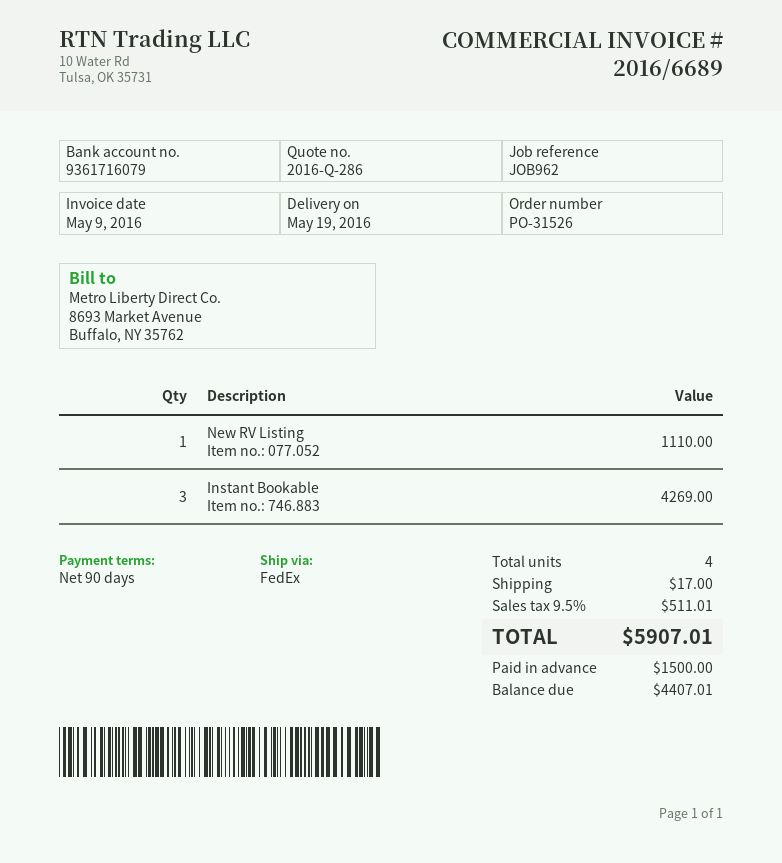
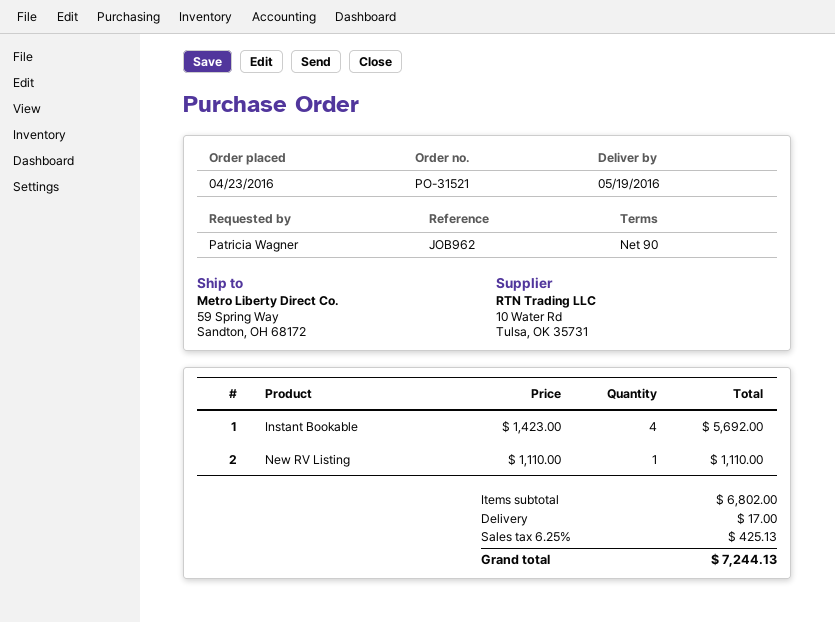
order number: PO-31526 -> PO-31521
Instant Bookable: 3 for 4269.00 -> 4 for 5692.00
tax: 9.5% = 511.01 -> 6.25% = 425.13
total: 5907.01 -> 7244.13

